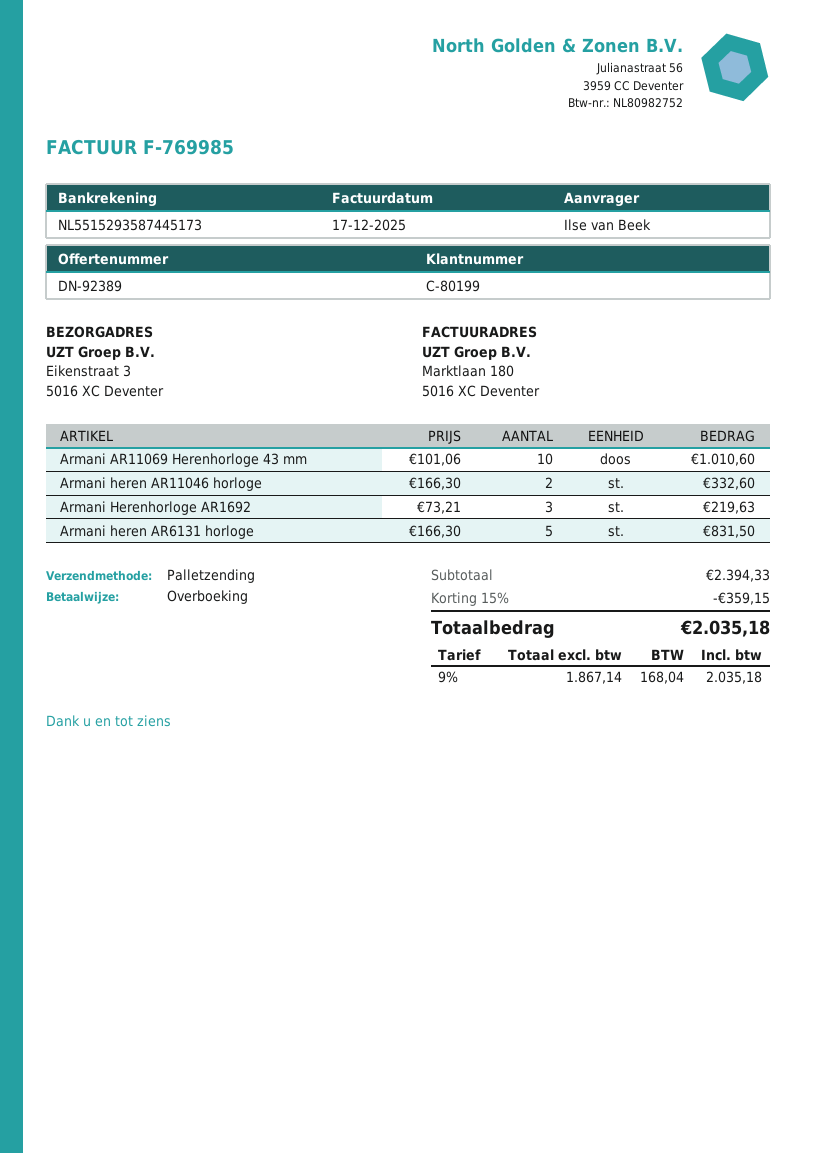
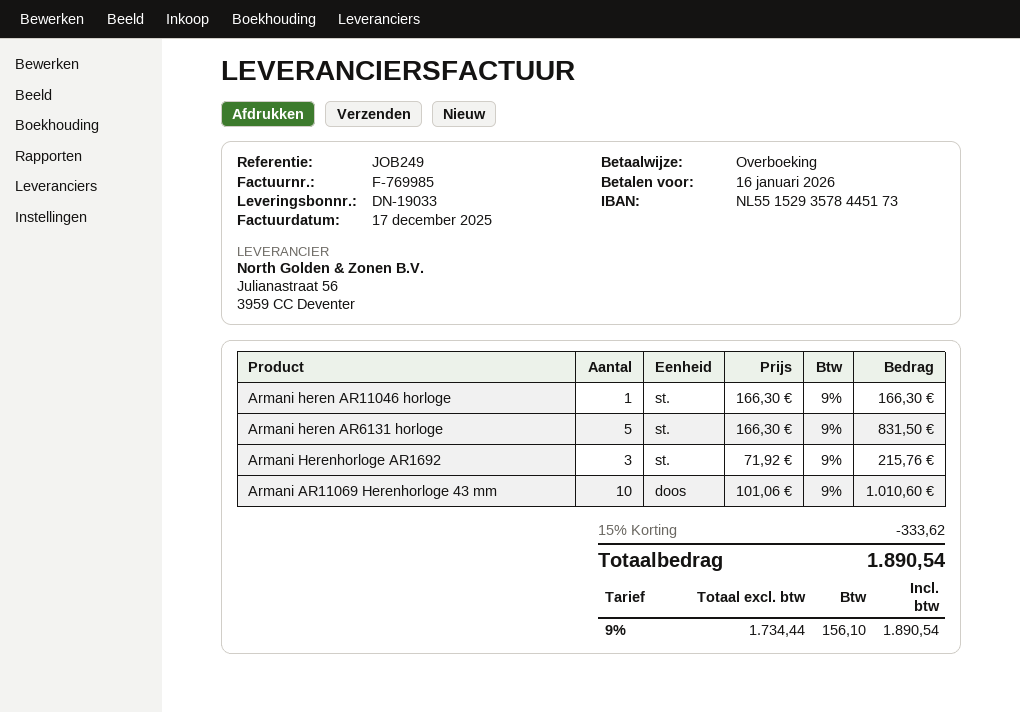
bank account: NL5515293587445173 -> NL5515293578445173
Armani heren AR11046 horloge: 2 x 166.30 = 332.60 -> 1 x 166.30 = 166.30
Armani Herenhorloge AR1692: 3 x 73.21 = 219.63 -> 3 x 71.92 = 215.76
discount: 15% = 359.15 -> 15% = 333.62
net: 1867.14 -> 1734.44
tax: 9% = 168.04 -> 9% = 156.10
total: 2035.18 -> 1890.54

